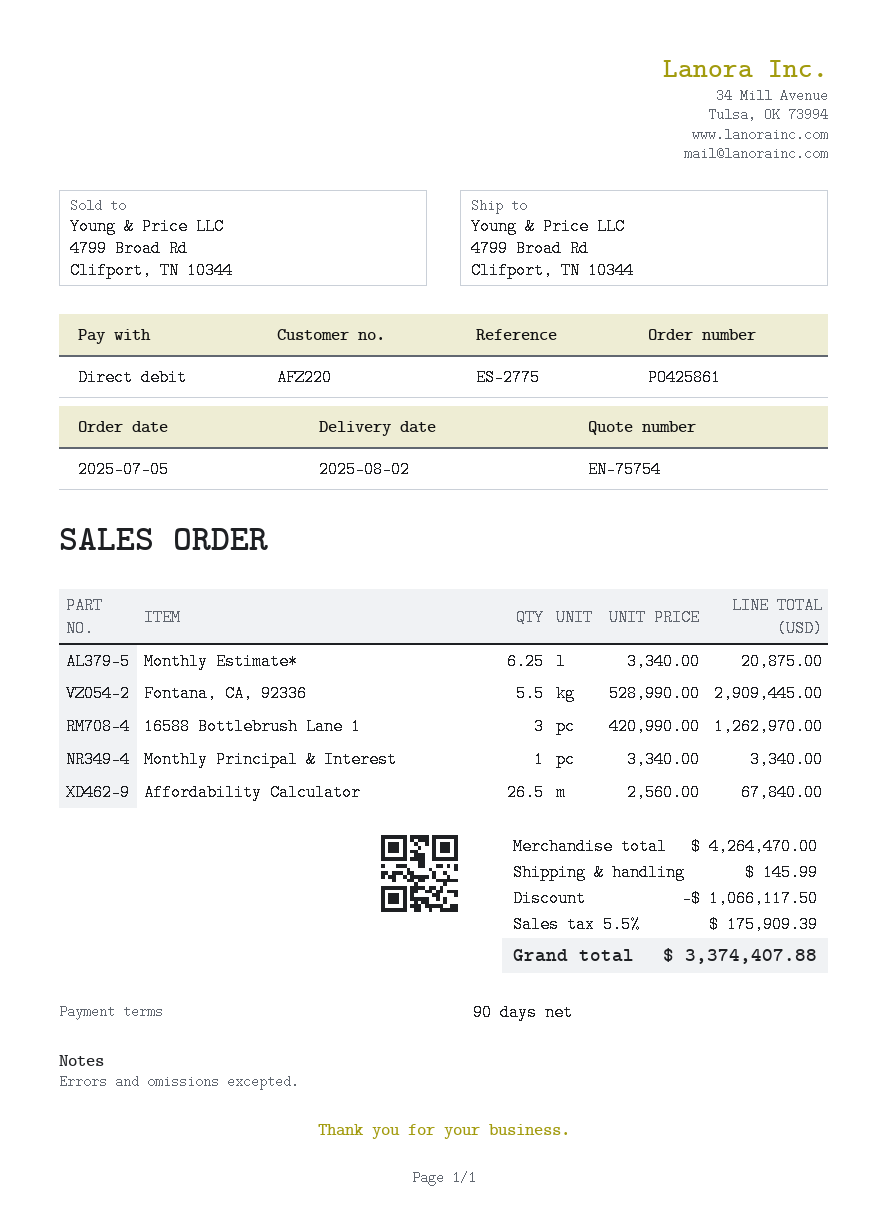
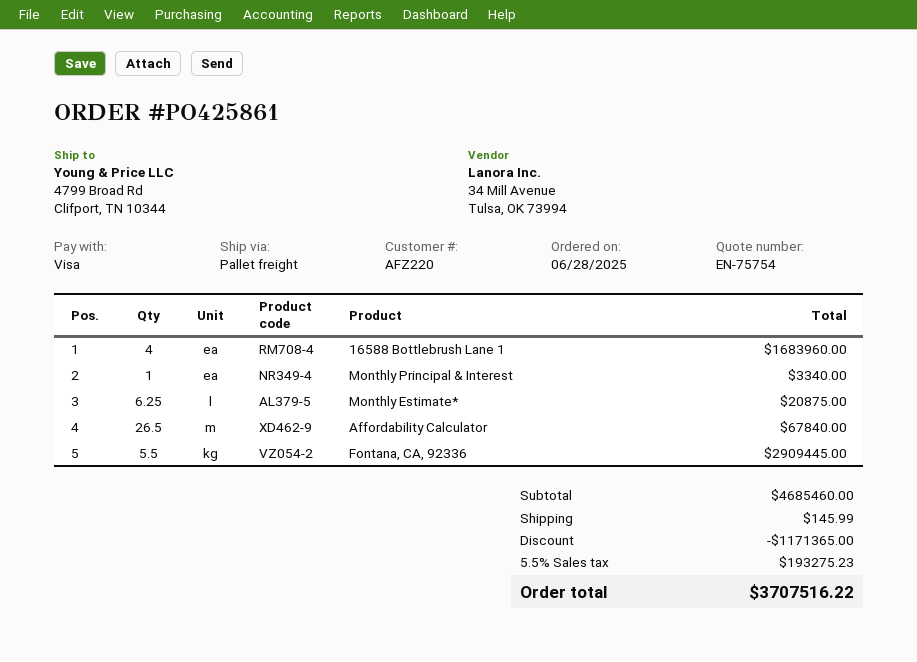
order date: 2025-07-05 -> 2025-06-28
payment method: direct debit -> Visa
16588 Bottlebrush Lane 1: 3 for 1262970.00 -> 4 for 1683960.00
subtotal: 4264470.00 -> 4685460.00
discount: 1066117.50 -> 1171365.00
tax: 5.5% = 175909.39 -> 5.5% = 193275.23
total: 3374407.88 -> 3707516.22

